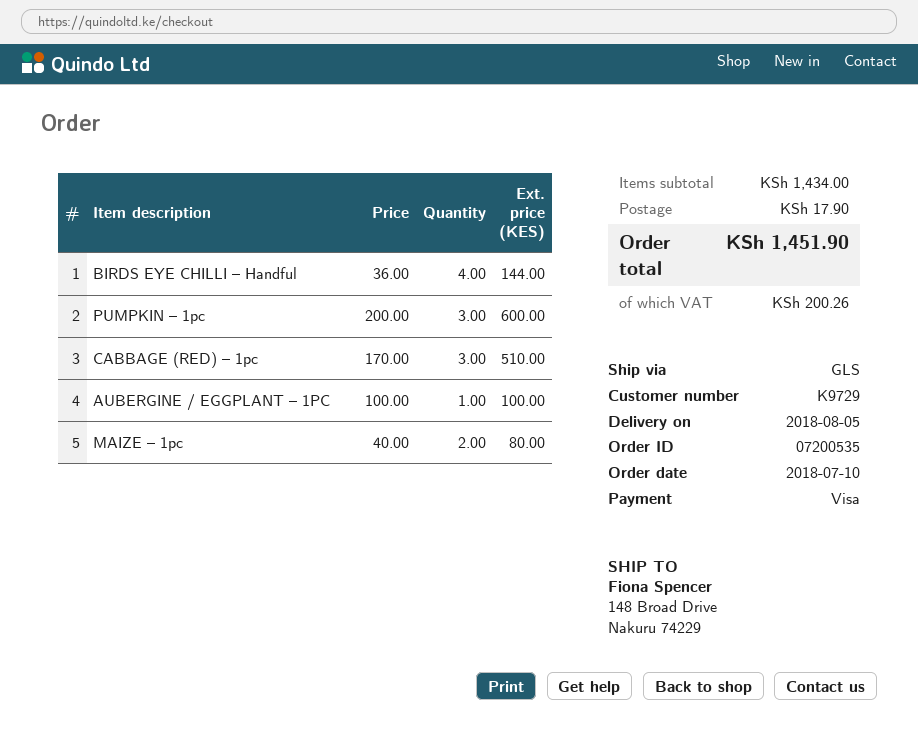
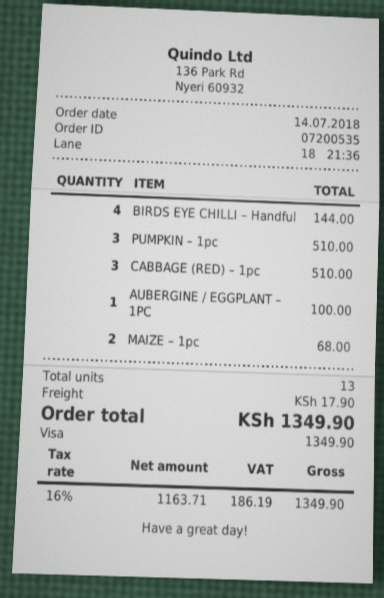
order date: 2018-07-10 -> 2018-07-14
PUMPKIN – 1pc: 3 for 600.00 -> 3 for 510.00
MAIZE – 1pc: 2 for 80.00 -> 2 for 68.00
tax: 200.26 -> 186.19
total: 1451.90 -> 1349.90

